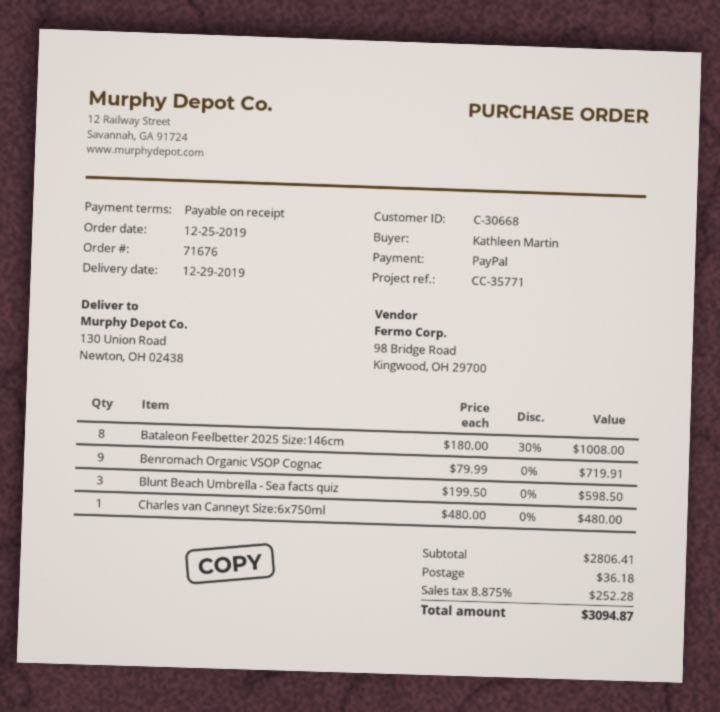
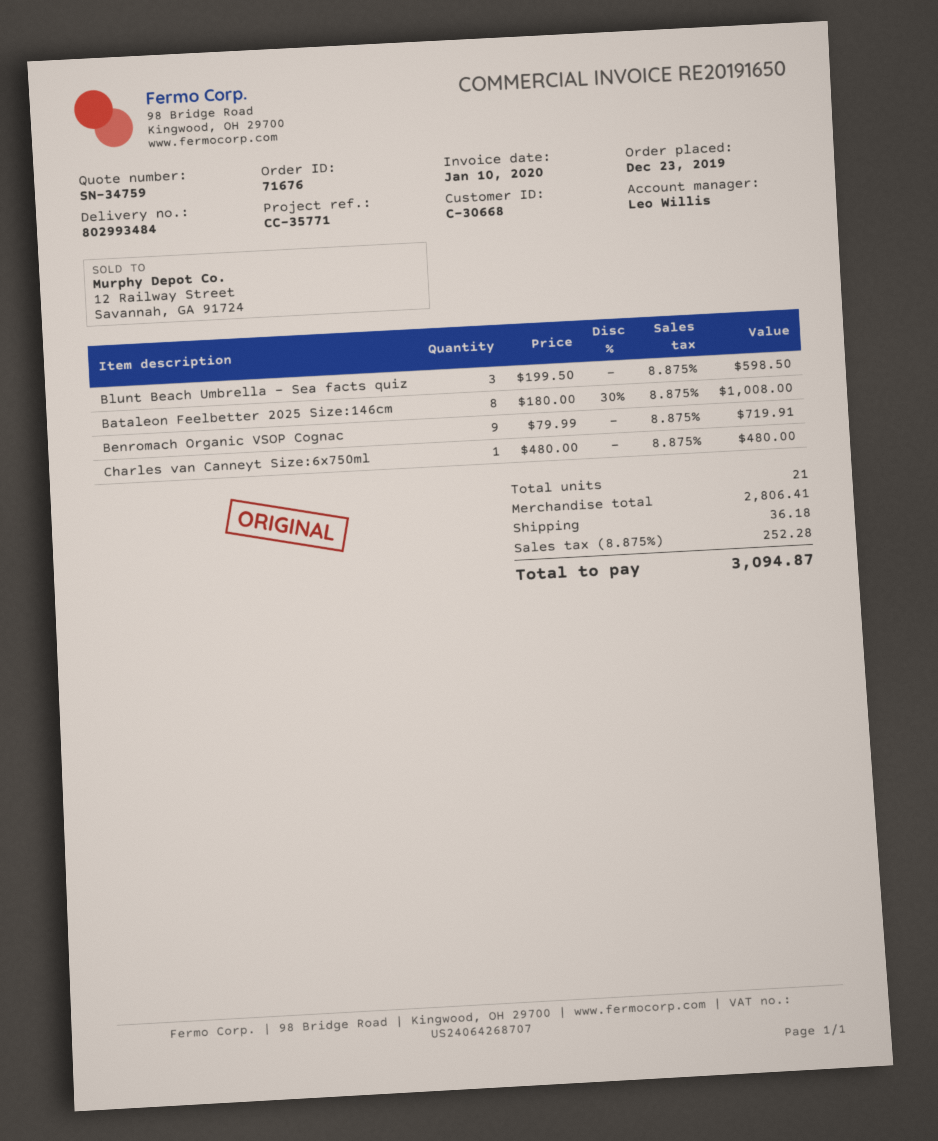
order date: 2019-12-25 -> 2019-12-23

